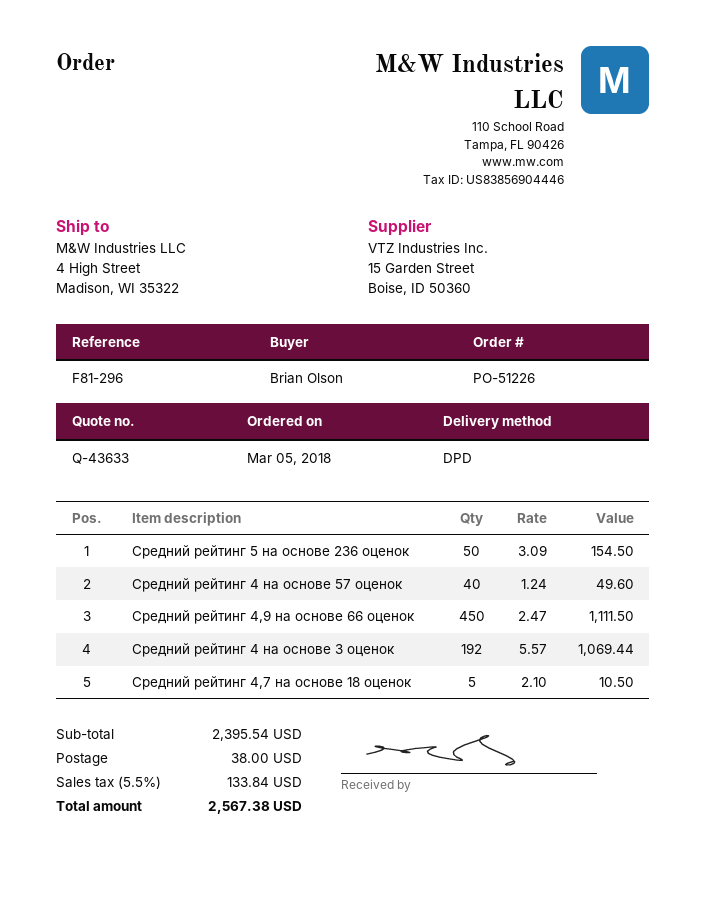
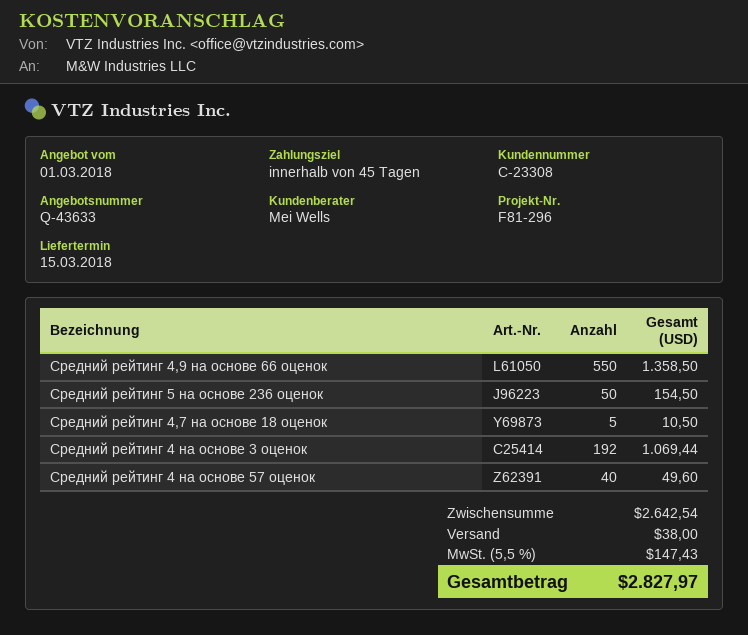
Средний рейтинг 4,9 на основе 66 оценок: 450 for 1111.50 -> 550 for 1358.50
subtotal: 2395.54 -> 2642.54
tax: 5.5% = 133.84 -> 5.5% = 147.43
total: 2567.38 -> 2827.97

